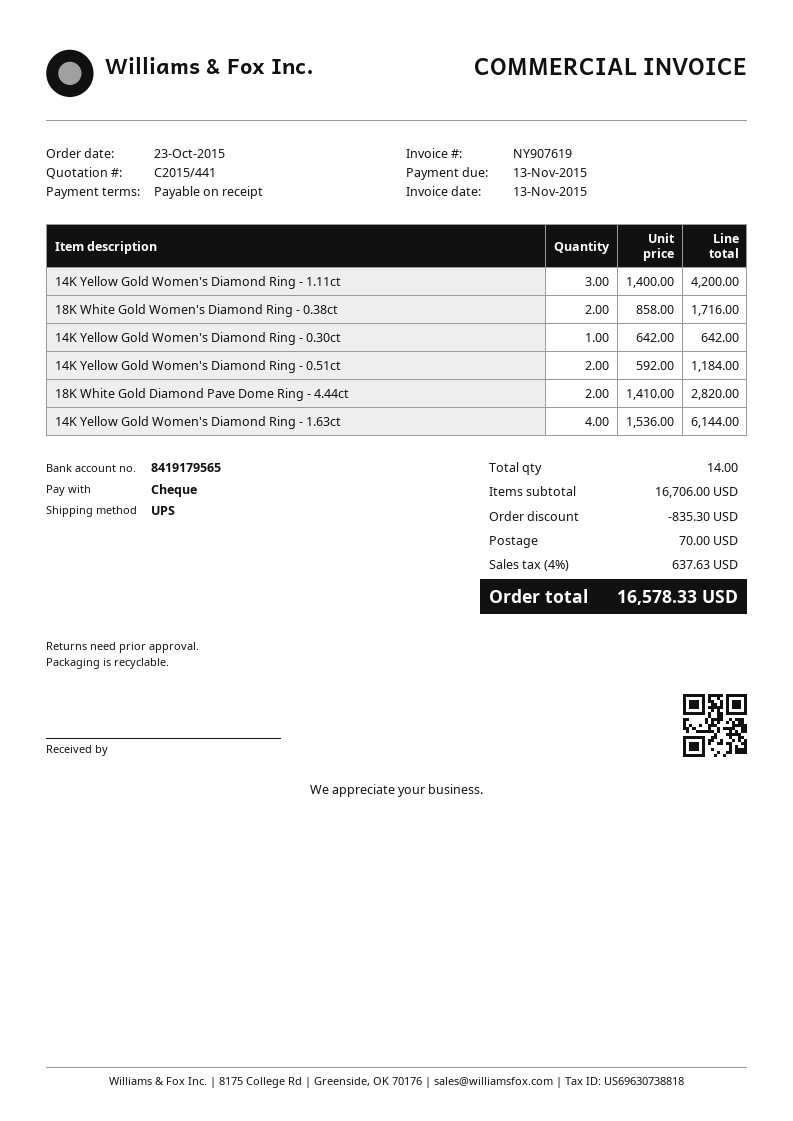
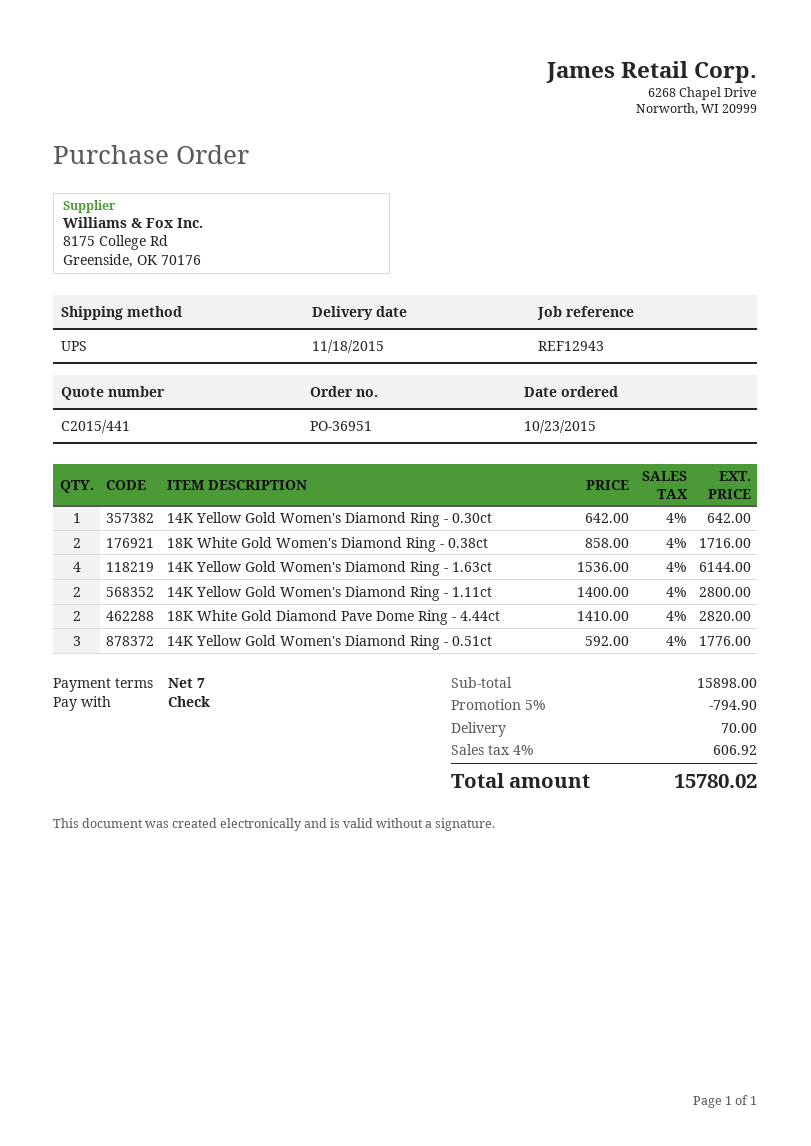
payment terms: on receipt -> 7 days
14K Yellow Gold Women's Diamond Ring - 1.11ct: 3 x 1400.00 = 4200.00 -> 2 x 1400.00 = 2800.00
14K Yellow Gold Women's Diamond Ring - 0.51ct: 2 x 592.00 = 1184.00 -> 3 x 592.00 = 1776.00
subtotal: 16706.00 -> 15898.00
discount: 835.30 -> 794.90
tax: 4% = 637.63 -> 4% = 606.92
total: 16578.33 -> 15780.02

